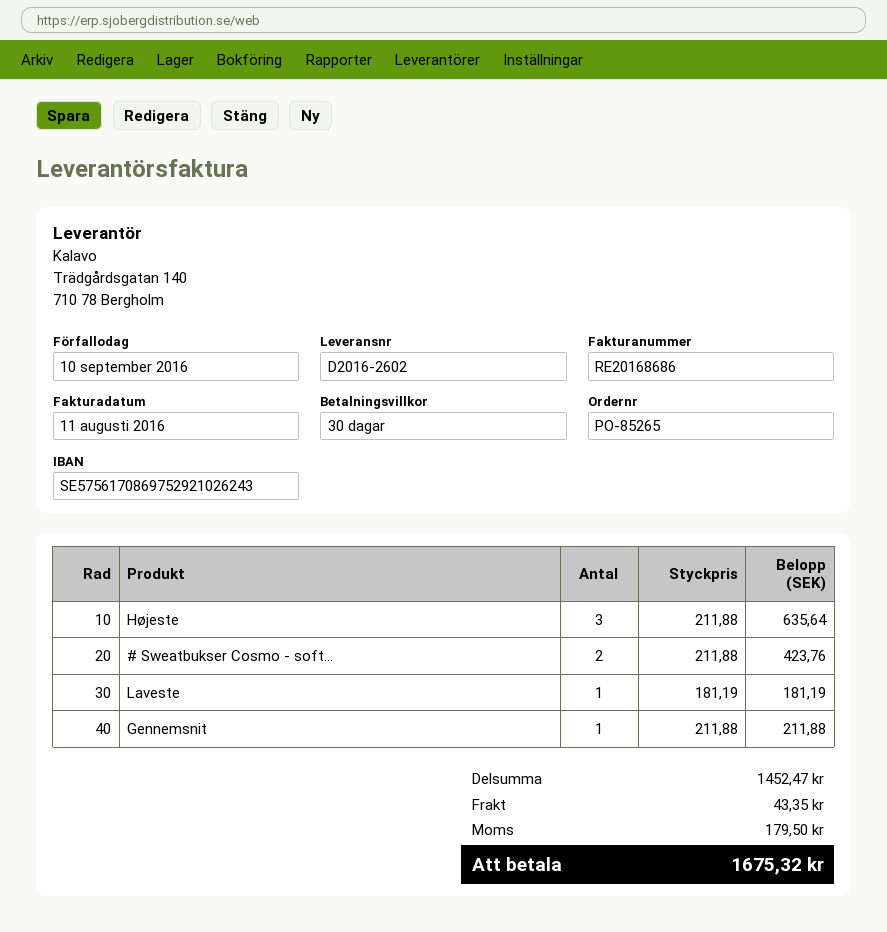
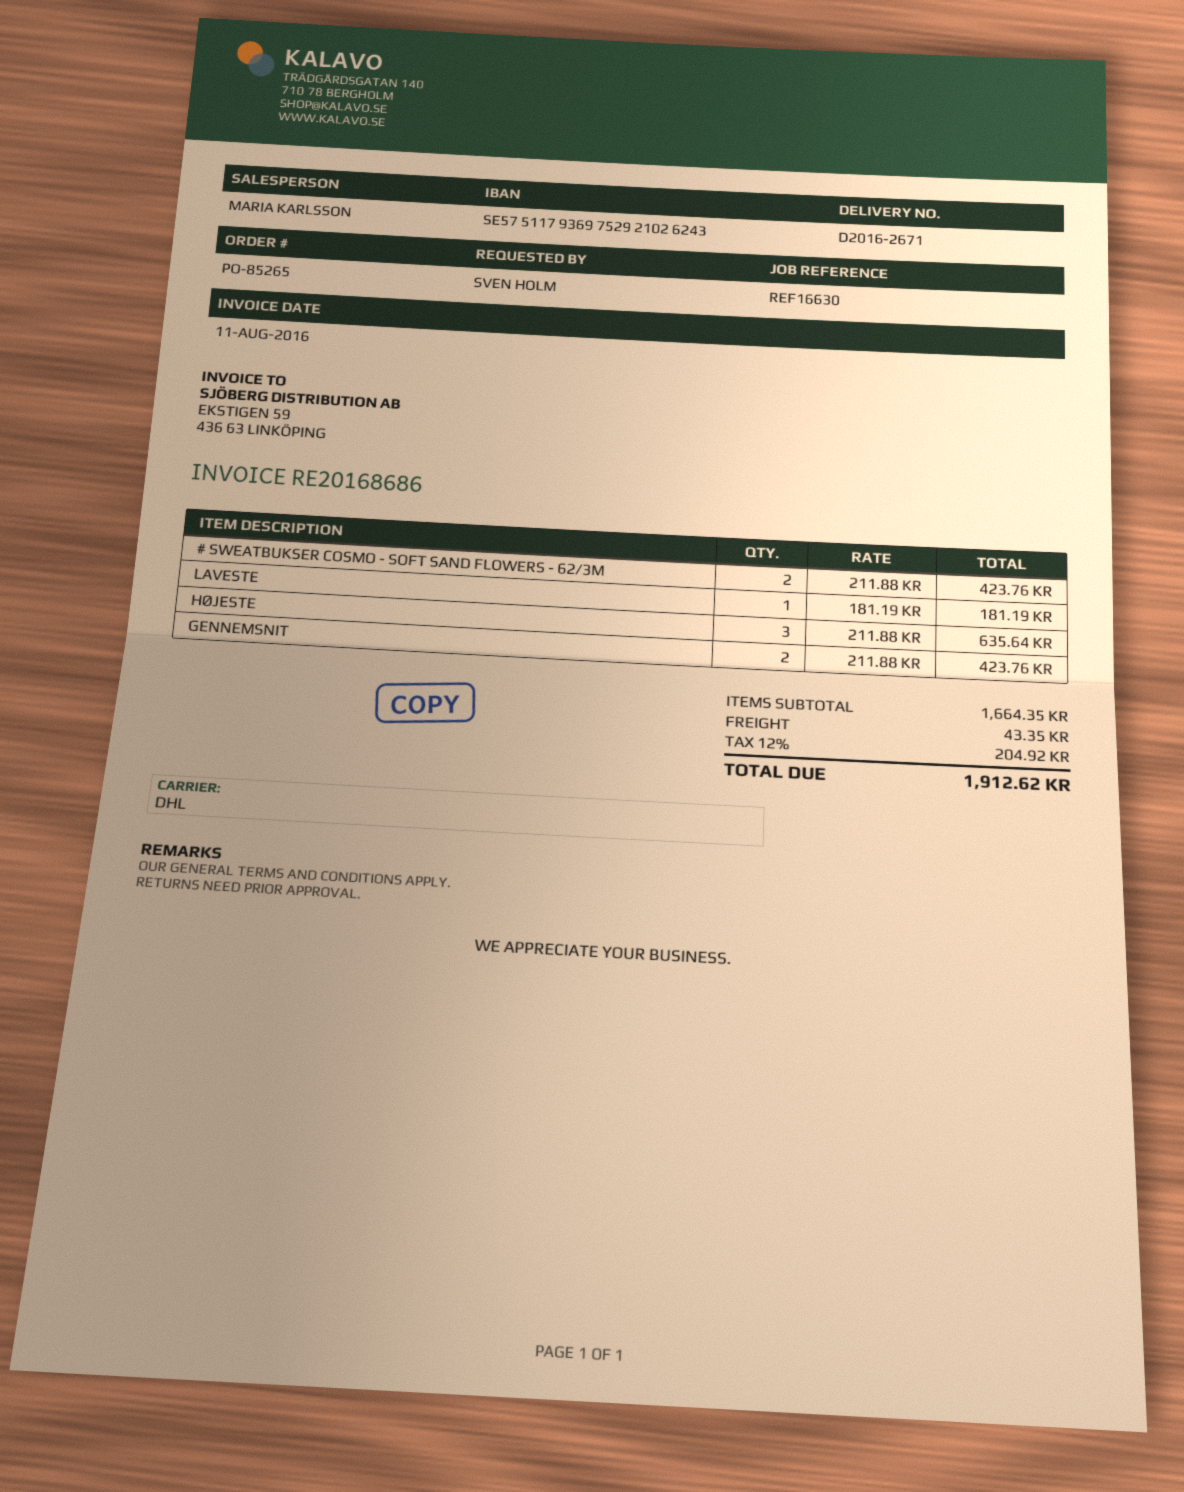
delivery note number: D2016-2602 -> D2016-2671
bank account: SE5756170869752921026243 -> SE5751179369752921026243
Gennemsnit: 1 x 211.88 = 211.88 -> 2 x 211.88 = 423.76
subtotal: 1452.47 -> 1664.35
tax: 179.50 -> 204.92
total: 1675.32 -> 1912.62

